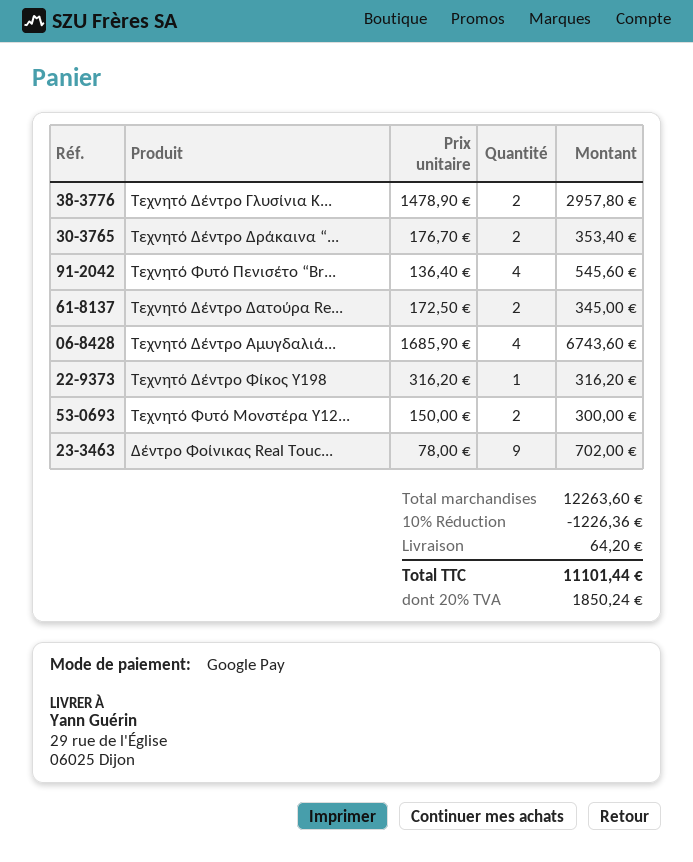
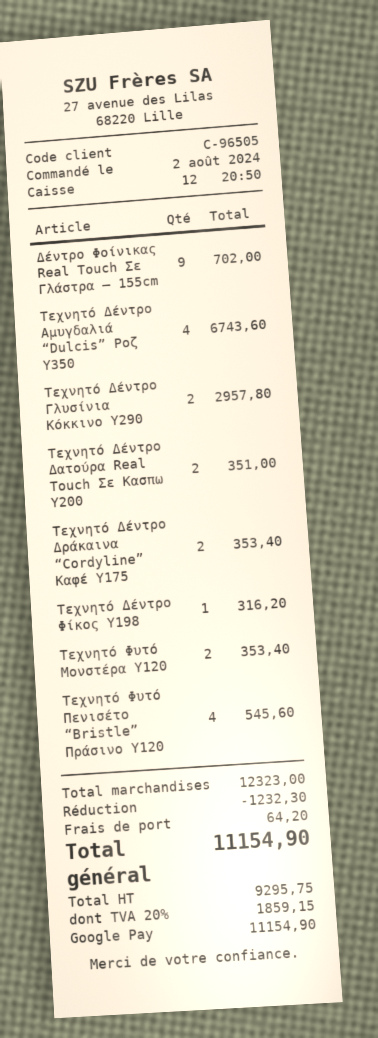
Τεχνητό Δέντρο Δατούρα Re...: 2 for 345.00 -> 2 for 351.00
Τεχνητό Φυτό Μονστέρα Υ12...: 2 for 300.00 -> 2 for 353.40
subtotal: 12263.60 -> 12323.00
discount: 1226.36 -> 1232.30
tax: 20% = 1850.24 -> 20% = 1859.15
total: 11101.44 -> 11154.90

